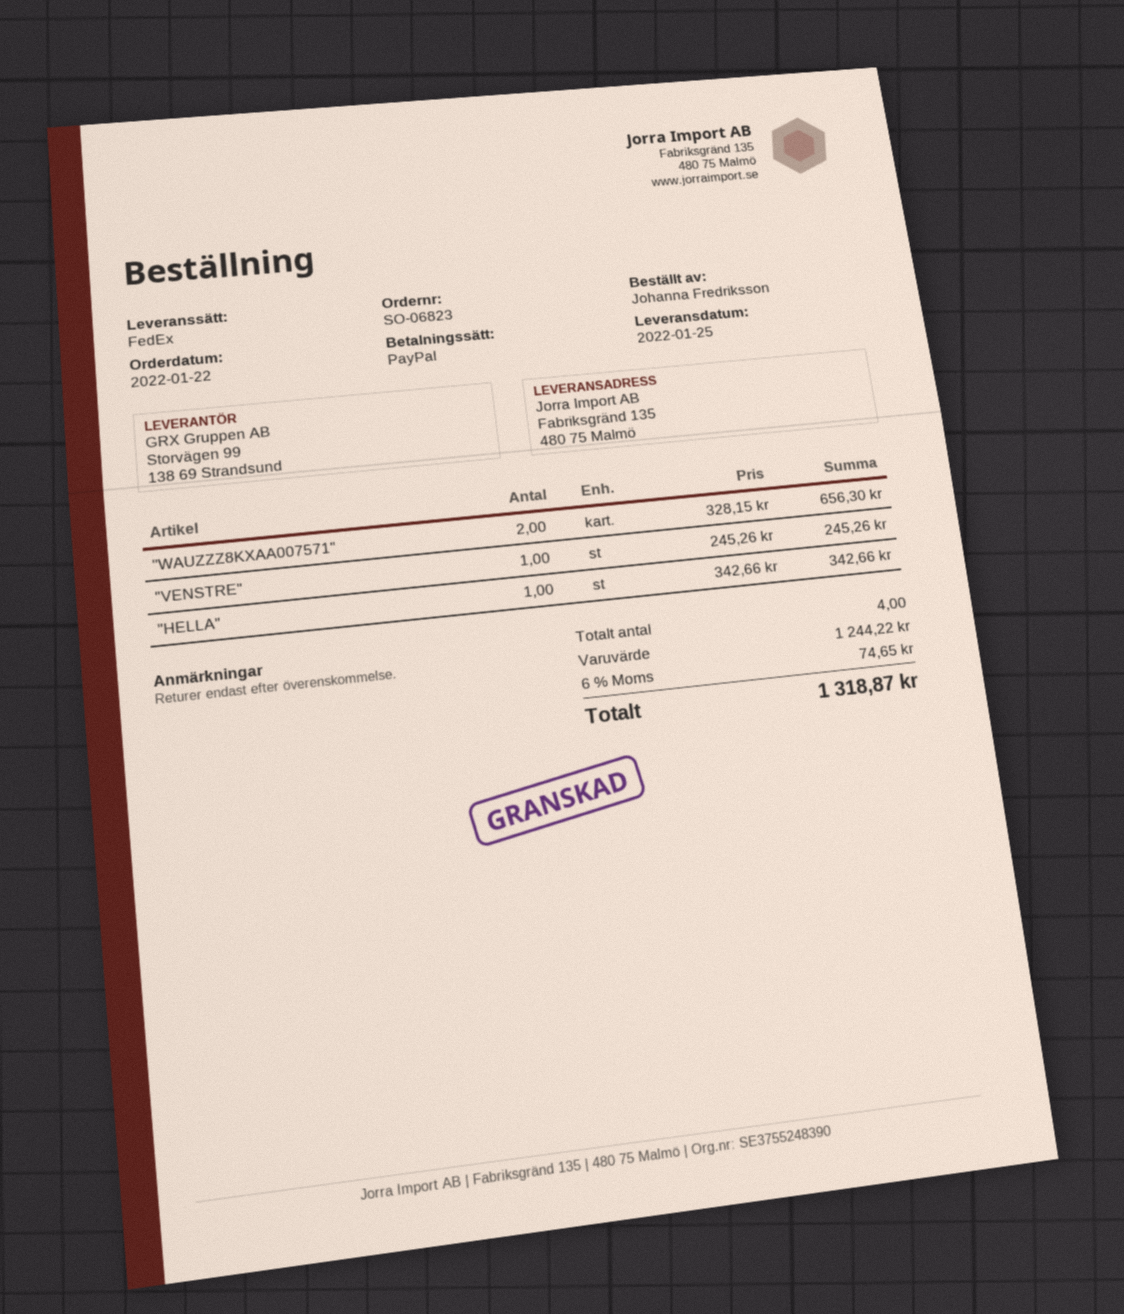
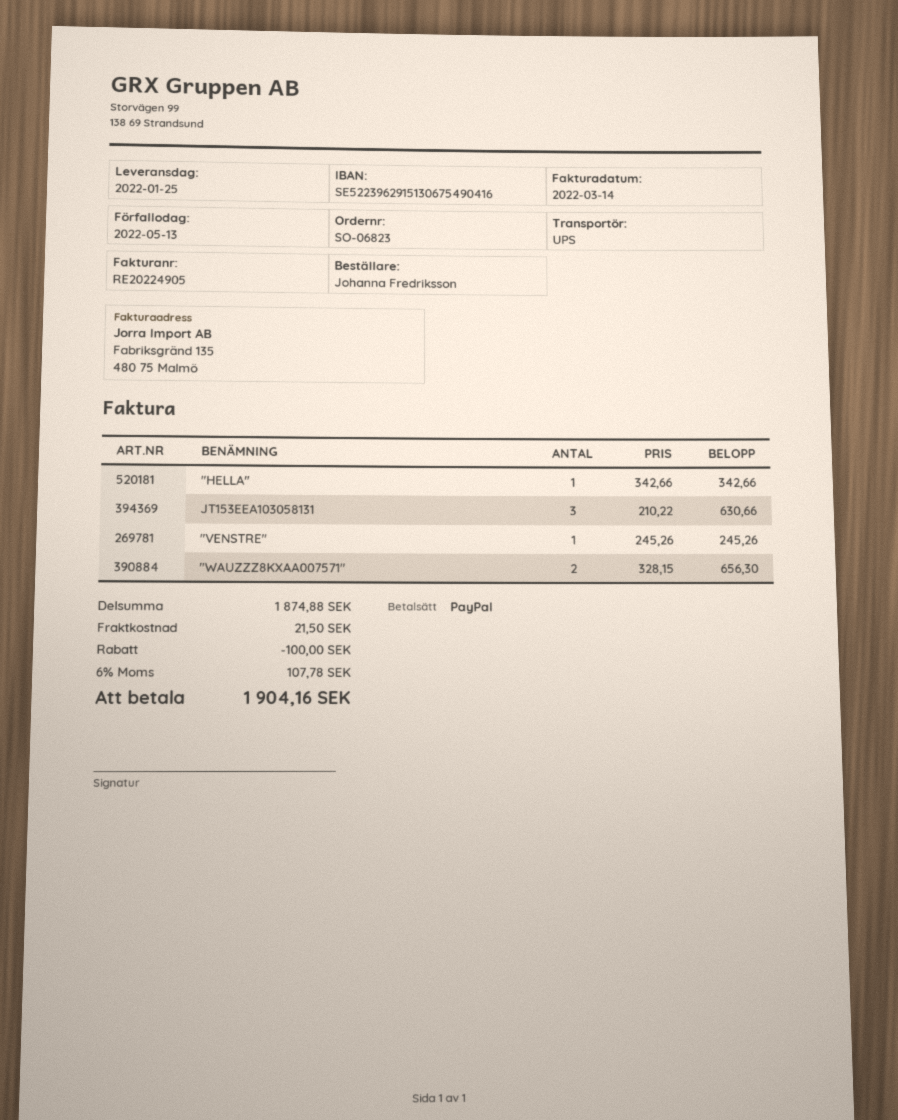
shipping method: FedEx -> UPS
JT153EEA103058131: none -> 3 x 210.22 = 630.66
subtotal: 1244.22 -> 1874.88
discount: none -> 100.00
shipping: none -> 21.50
tax: 6% = 74.65 -> 6% = 107.78
total: 1318.87 -> 1904.16

